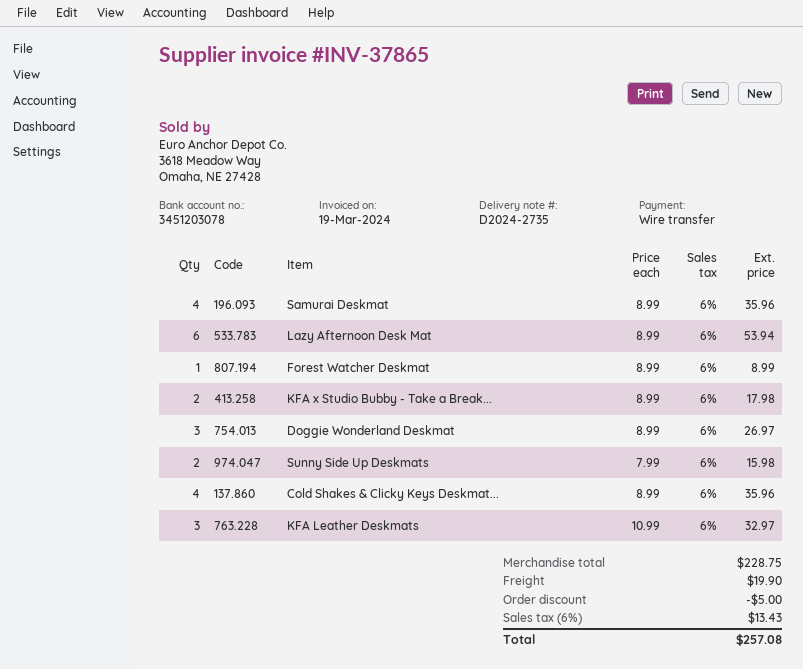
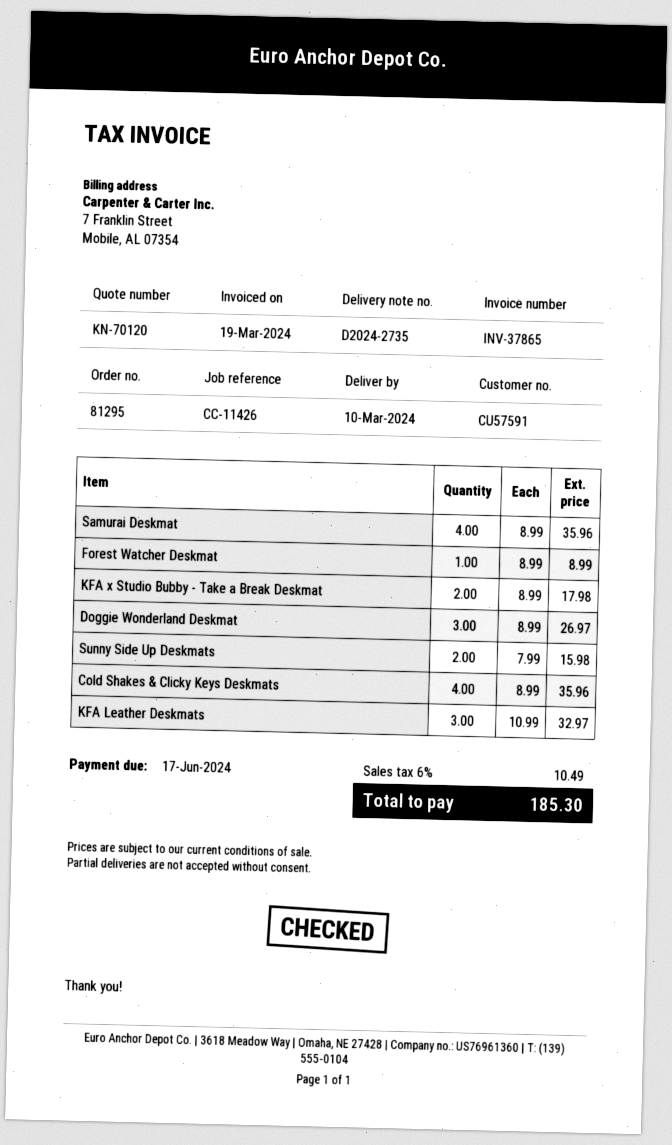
Lazy Afternoon Desk Mat: 6 x 8.99 = 53.94 -> none
discount: 5.00 -> none
shipping: 19.90 -> none
tax: 6% = 13.43 -> 6% = 10.49
total: 257.08 -> 185.30

